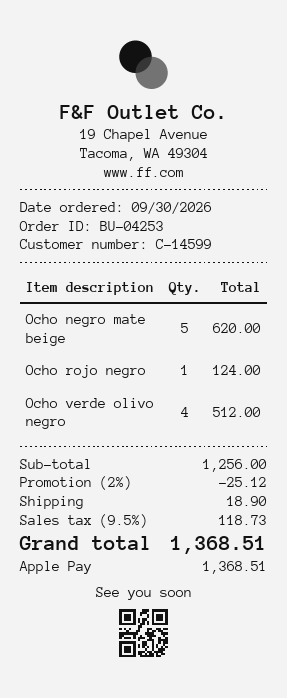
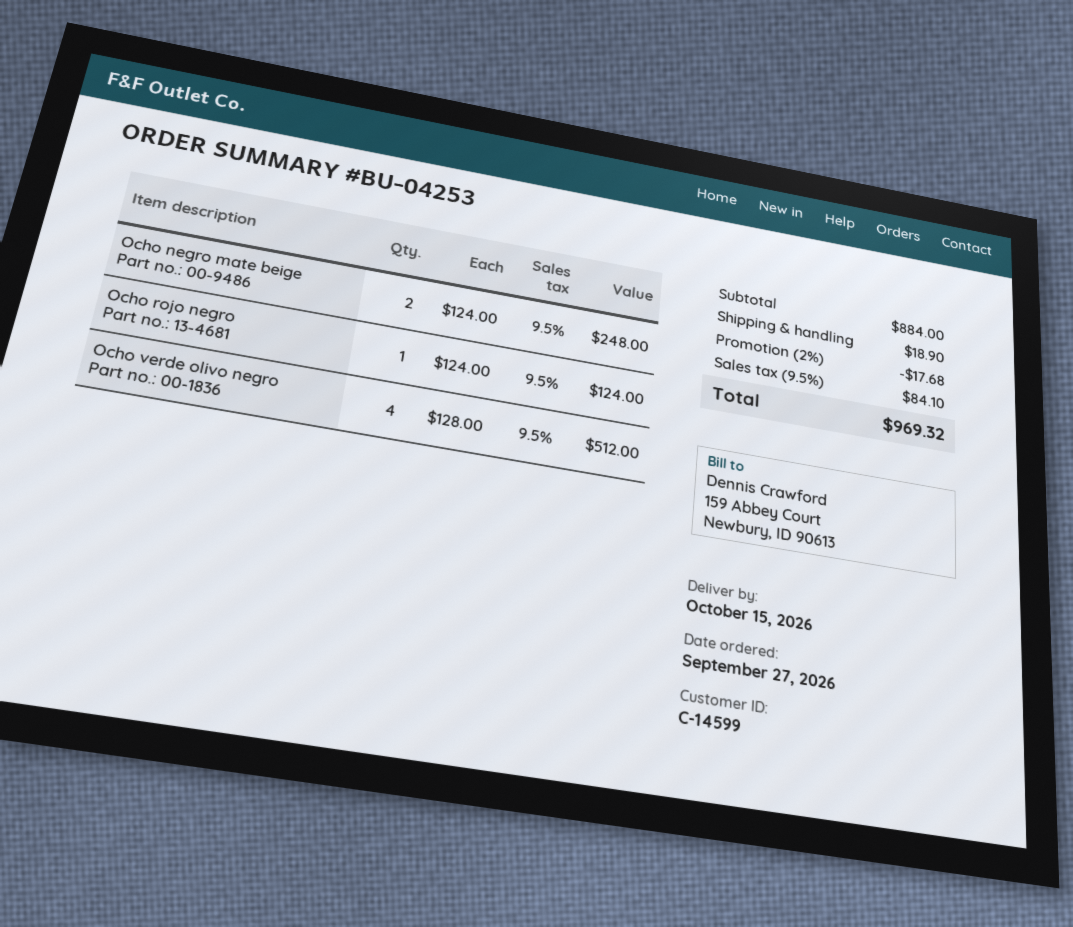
order date: 2026-09-30 -> 2026-09-27
Ocho negro mate beige: 5 for 620.00 -> 2 for 248.00
subtotal: 1256.00 -> 884.00
discount: 2% = 25.12 -> 2% = 17.68
tax: 9.5% = 118.73 -> 9.5% = 84.10
total: 1368.51 -> 969.32

